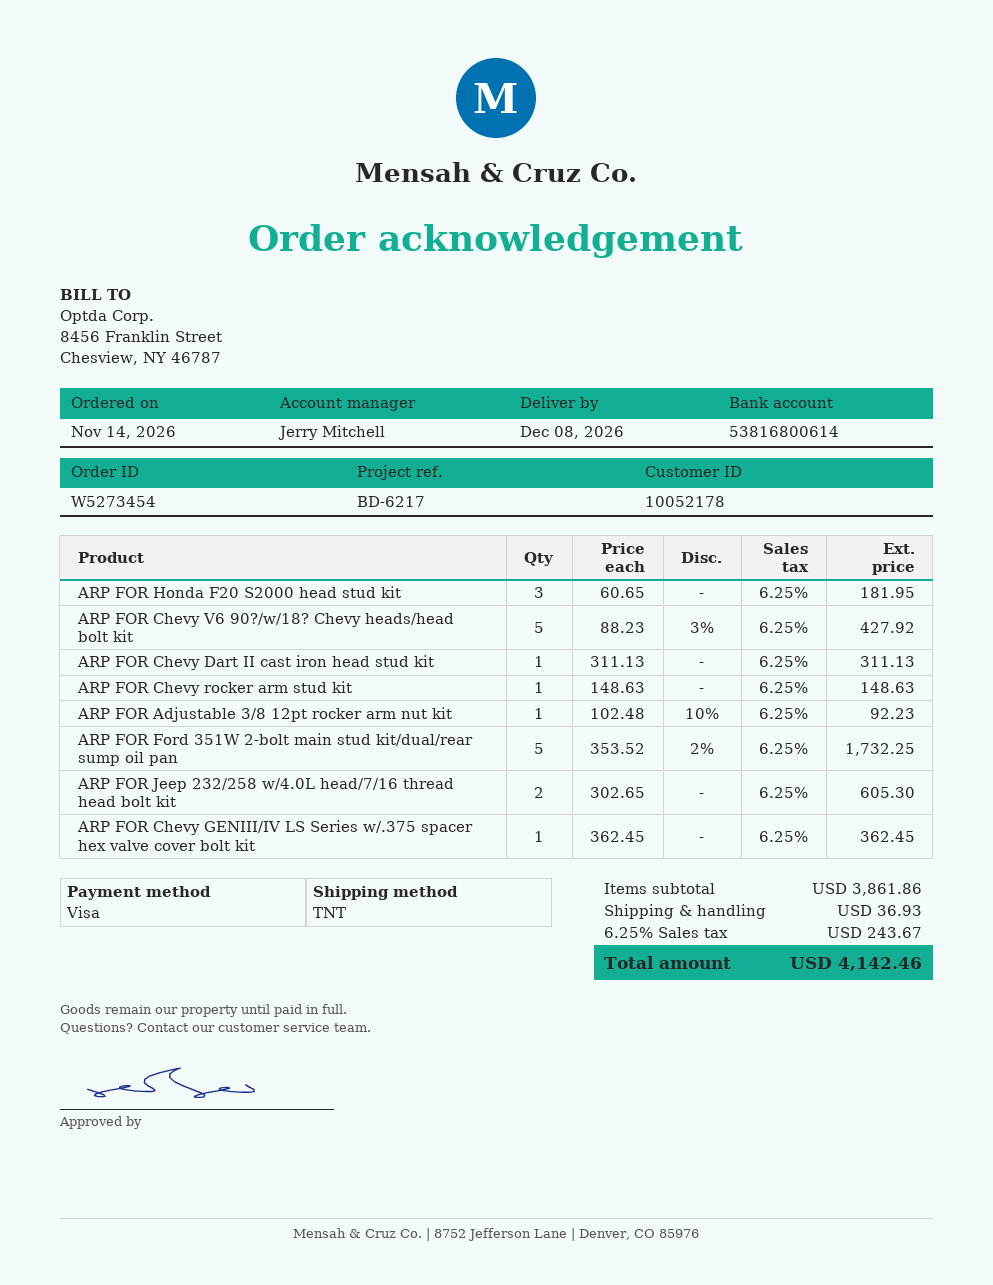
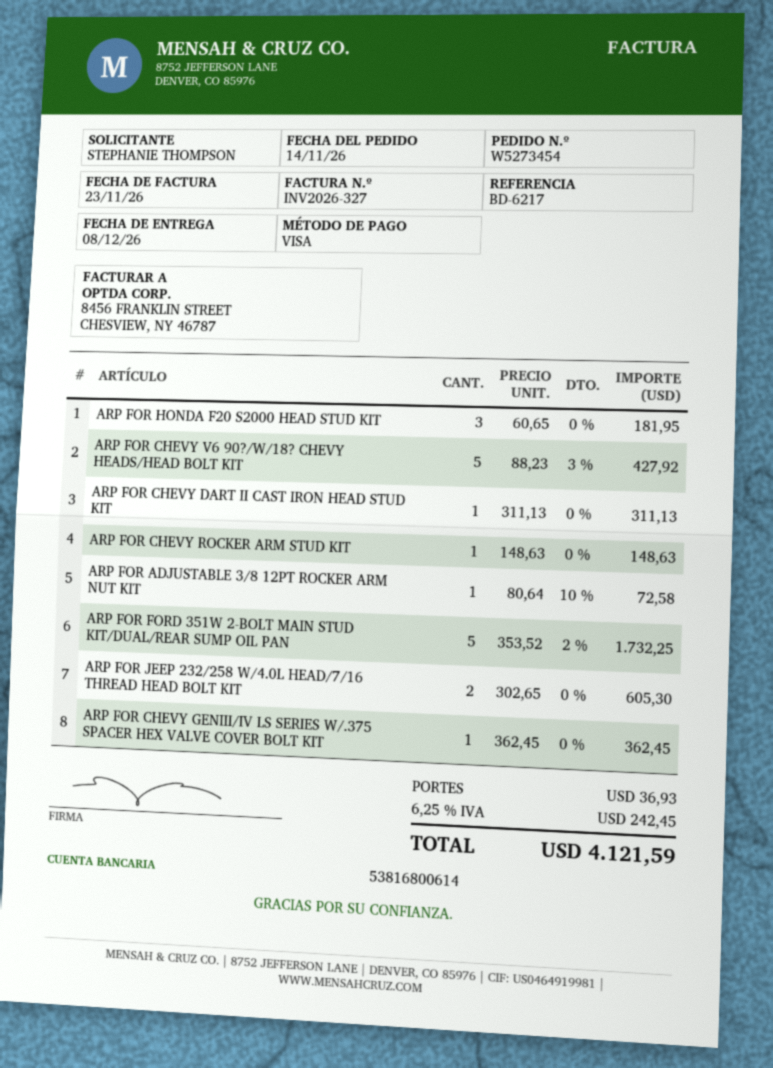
ARP FOR Adjustable 3/8 12pt rocker arm nut kit: 1 x 102.48 - 10% = 92.23 -> 1 x 80.64 - 10% = 72.58
tax: 6.25% = 243.67 -> 6.25% = 242.45
total: 4142.46 -> 4121.59

